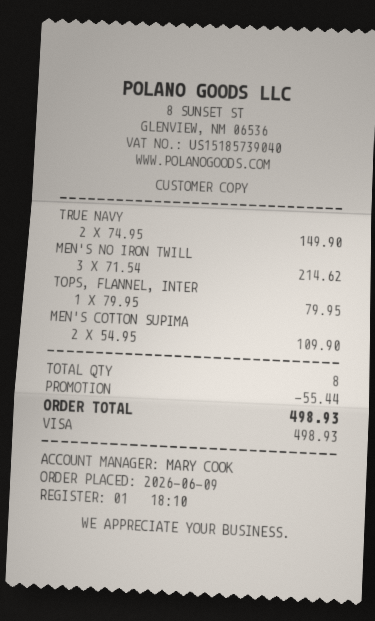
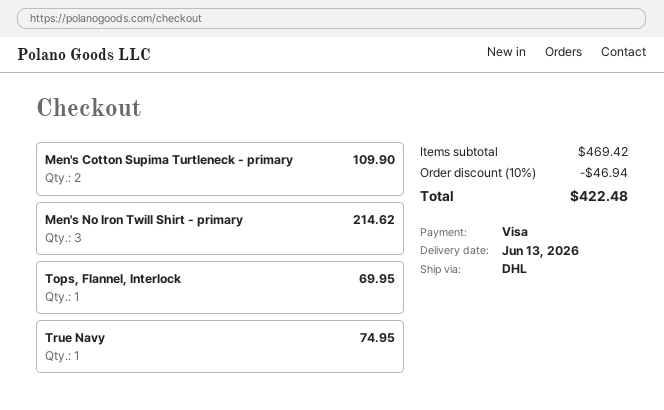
TRUE NAVY: 2 for 149.90 -> 1 for 74.95
TOPS, FLANNEL, INTER: 1 for 79.95 -> 1 for 69.95
discount: 55.44 -> 46.94
total: 498.93 -> 422.48

